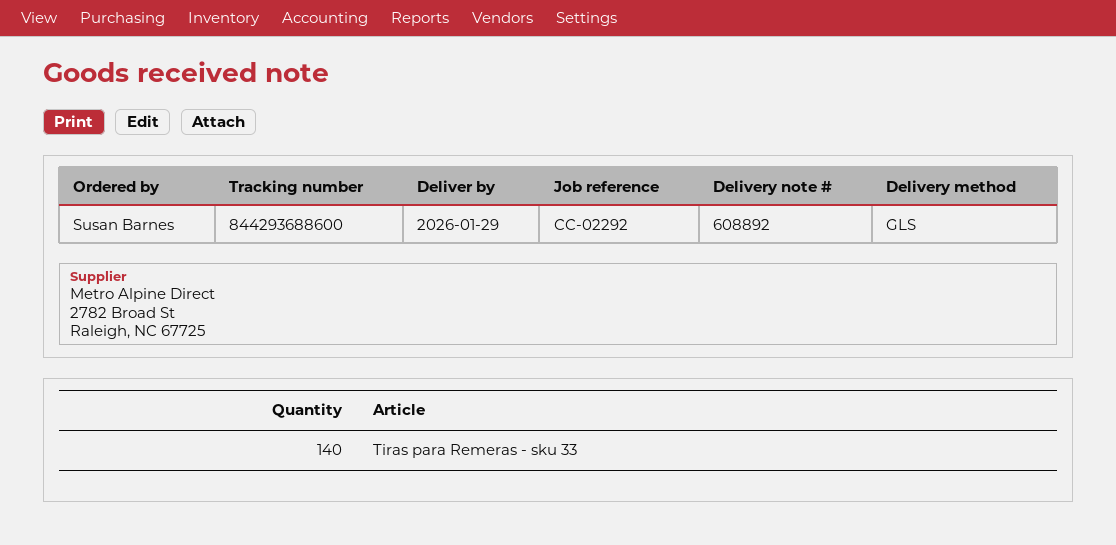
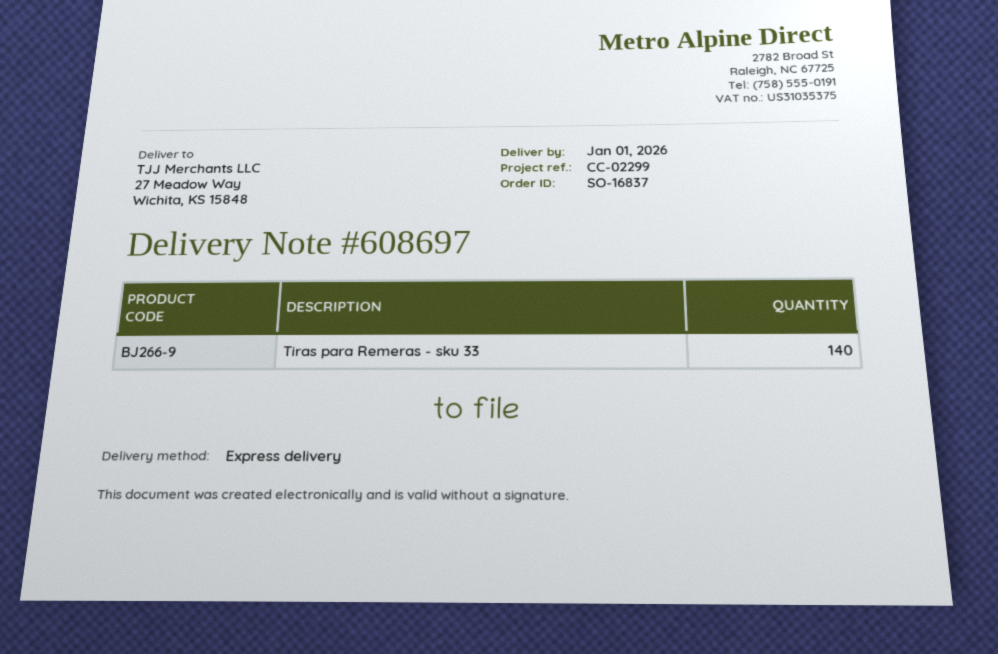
delivery note number: 608892 -> 608697
delivery date: 2026-01-29 -> 2026-01-01
reference: CC-02292 -> CC-02299
shipping method: GLS -> express

